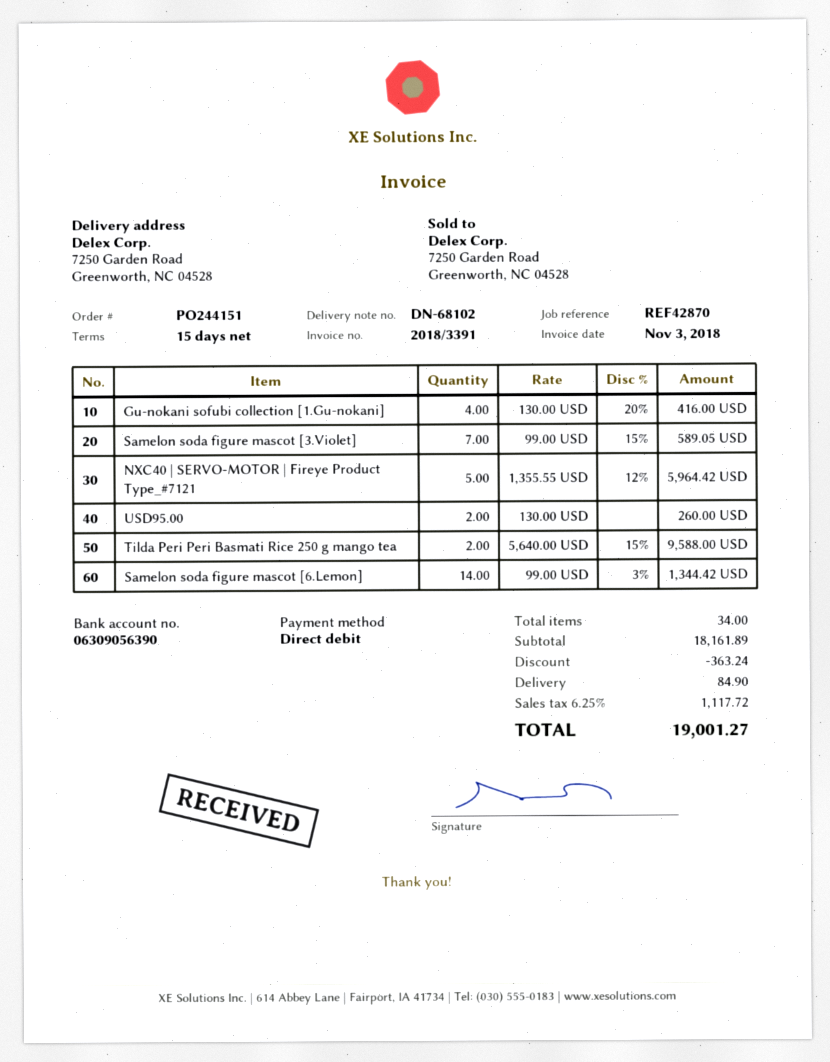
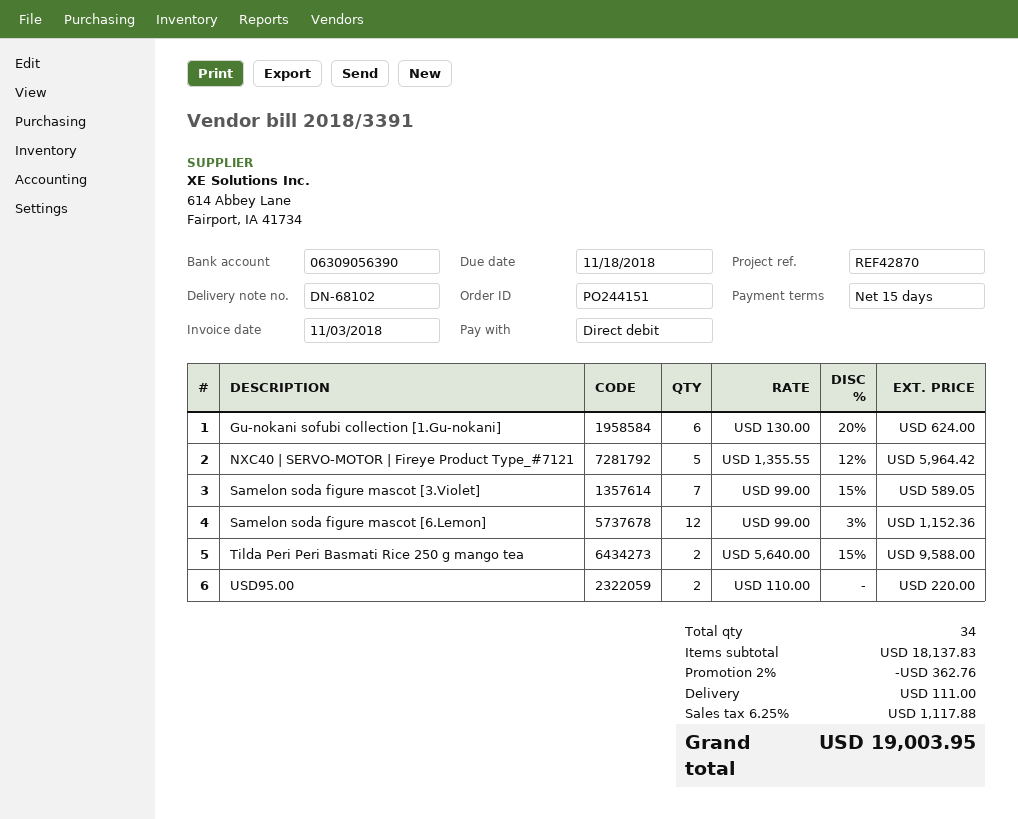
Gu-nokani sofubi collection [1.Gu-nokani]: 4 x 130.00 - 20% = 416.00 -> 6 x 130.00 - 20% = 624.00
USD95.00: 2 x 130.00 = 260.00 -> 2 x 110.00 = 220.00
Samelon soda figure mascot [6.Lemon]: 14 x 99.00 - 3% = 1344.42 -> 12 x 99.00 - 3% = 1152.36
subtotal: 18161.89 -> 18137.83
discount: 363.24 -> 362.76
shipping: 84.90 -> 111.00
tax: 6.25% = 1117.72 -> 6.25% = 1117.88
total: 19001.27 -> 19003.95

